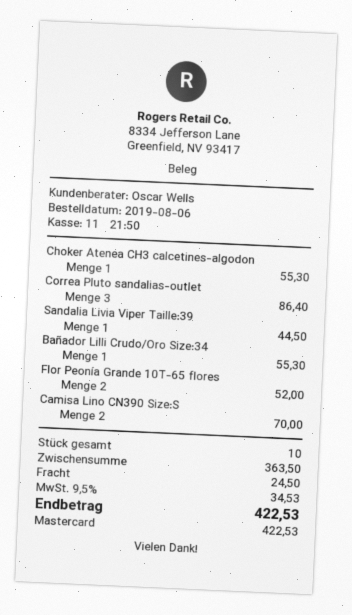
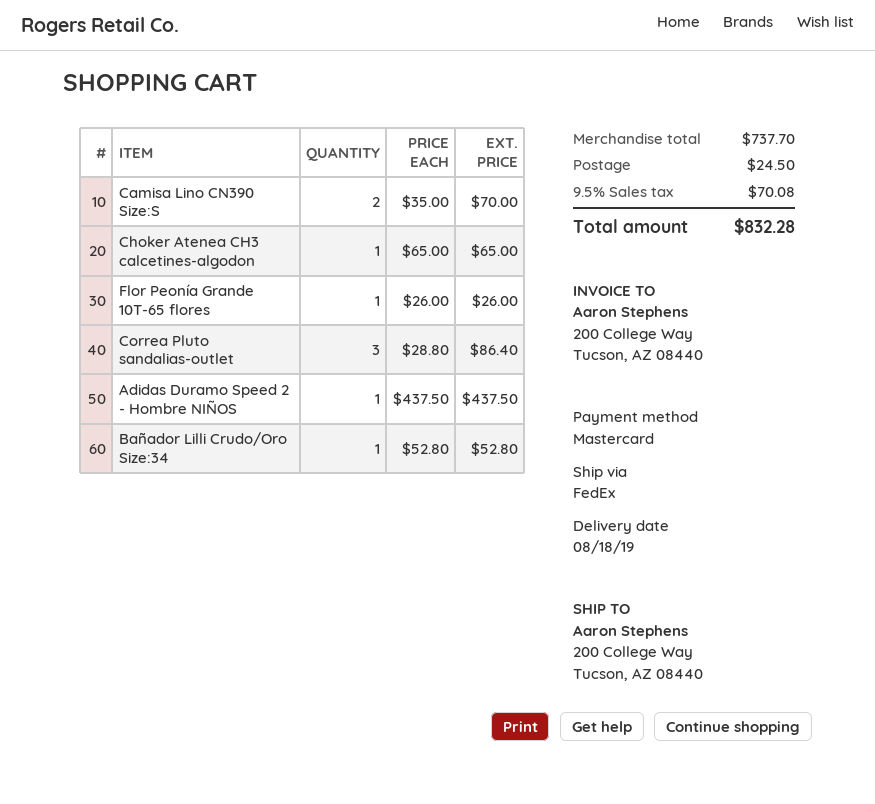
Choker Atenea CH3 calcetines-algodon: 1 for 55.30 -> 1 for 65.00
Sandalia Livia Viper Taille:39: 1 for 44.50 -> none
Bañador Lilli Crudo/Oro Size:34: 1 for 55.30 -> 1 for 52.80
Flor Peonía Grande 10T-65 flores: 2 for 52.00 -> 1 for 26.00
Adidas Duramo Speed 2 - Hombre NIÑOS: none -> 1 for 437.50
subtotal: 363.50 -> 737.70
tax: 9.5% = 34.53 -> 9.5% = 70.08
total: 422.53 -> 832.28

